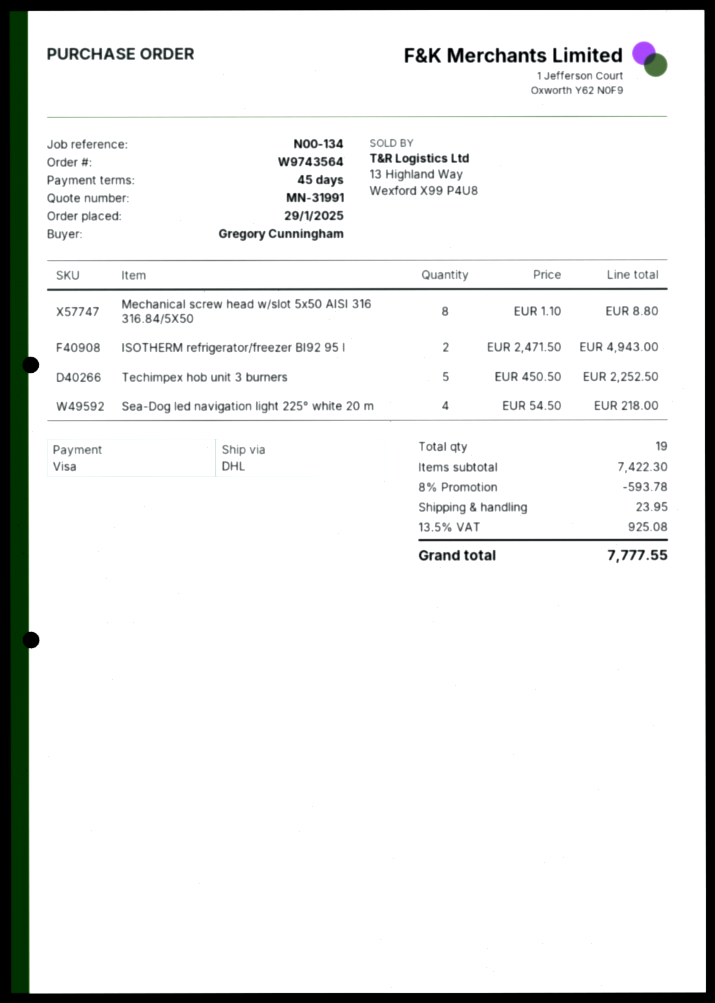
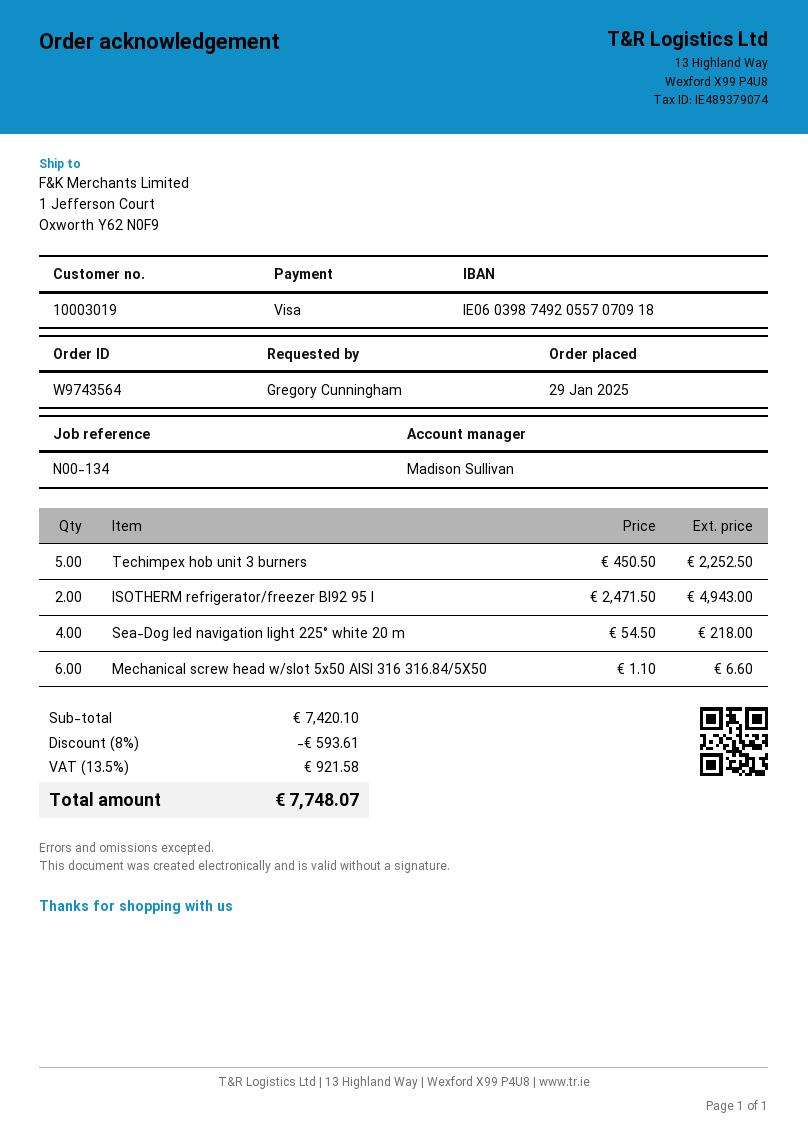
Mechanical screw head w/slot 5x50 AISI 316 316.84/5X50: 8 x 1.10 = 8.80 -> 6 x 1.10 = 6.60
subtotal: 7422.30 -> 7420.10
discount: 8% = 593.78 -> 8% = 593.61
shipping: 23.95 -> none
tax: 13.5% = 925.08 -> 13.5% = 921.58
total: 7777.55 -> 7748.07

